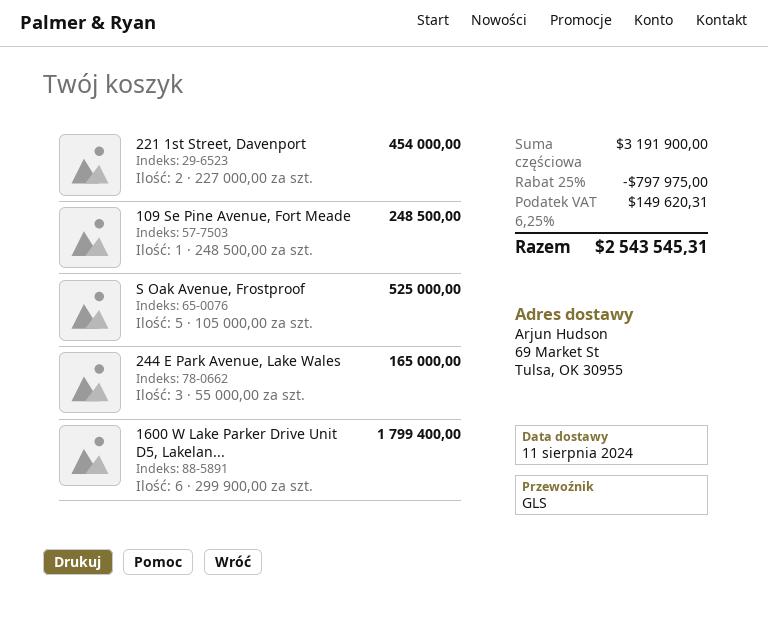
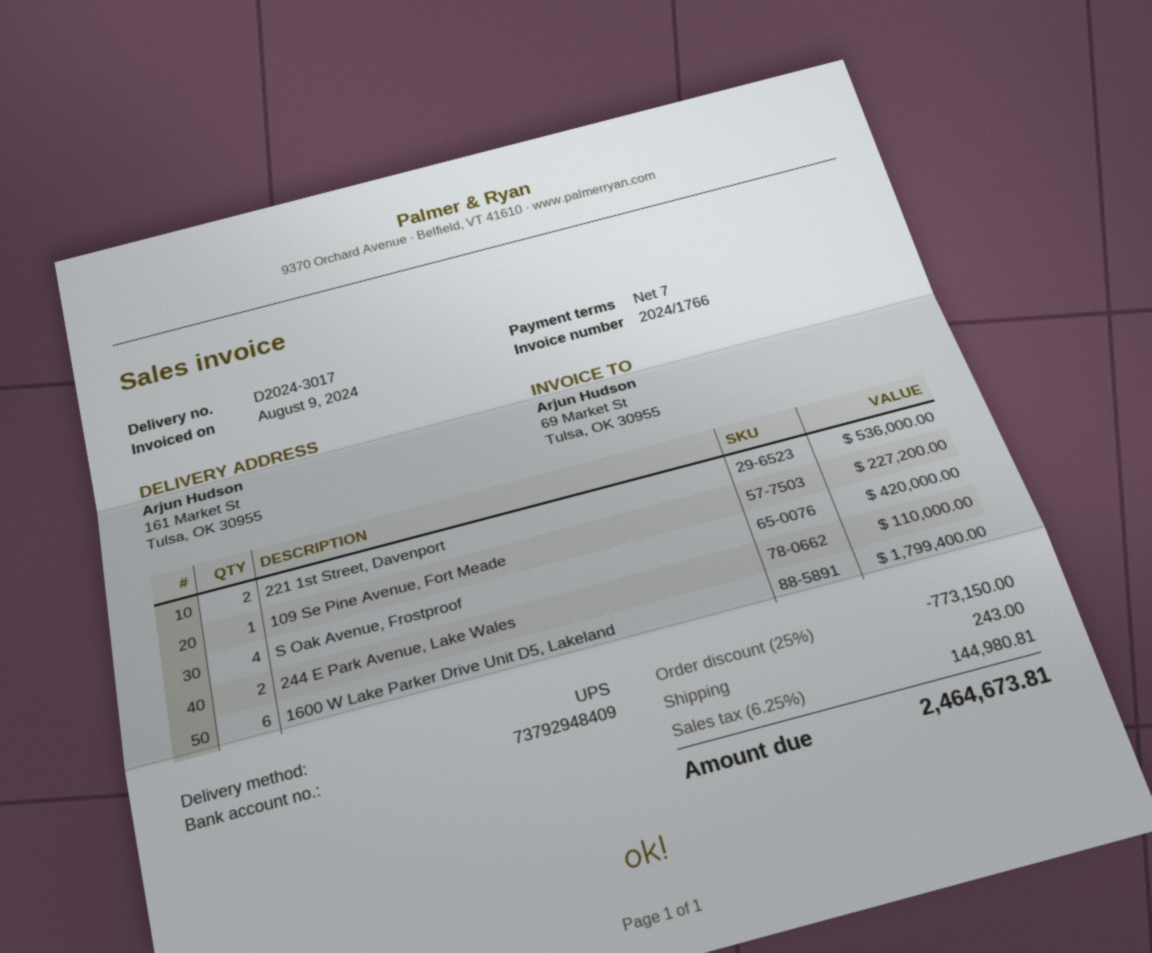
shipping method: GLS -> UPS
ship to: 69 Market St, Tulsa, OK 30955 -> 161 Market St, Tulsa, OK 30955
221 1st Street, Davenport: 2 for 454000.00 -> 2 for 536000.00
109 Se Pine Avenue, Fort Meade: 1 for 248500.00 -> 1 for 227200.00
S Oak Avenue, Frostproof: 5 for 525000.00 -> 4 for 420000.00
244 E Park Avenue, Lake Wales: 3 for 165000.00 -> 2 for 110000.00
discount: 25% = 797975.00 -> 25% = 773150.00
shipping: none -> 243.00
tax: 6.25% = 149620.31 -> 6.25% = 144980.81
total: 2543545.31 -> 2464673.81

